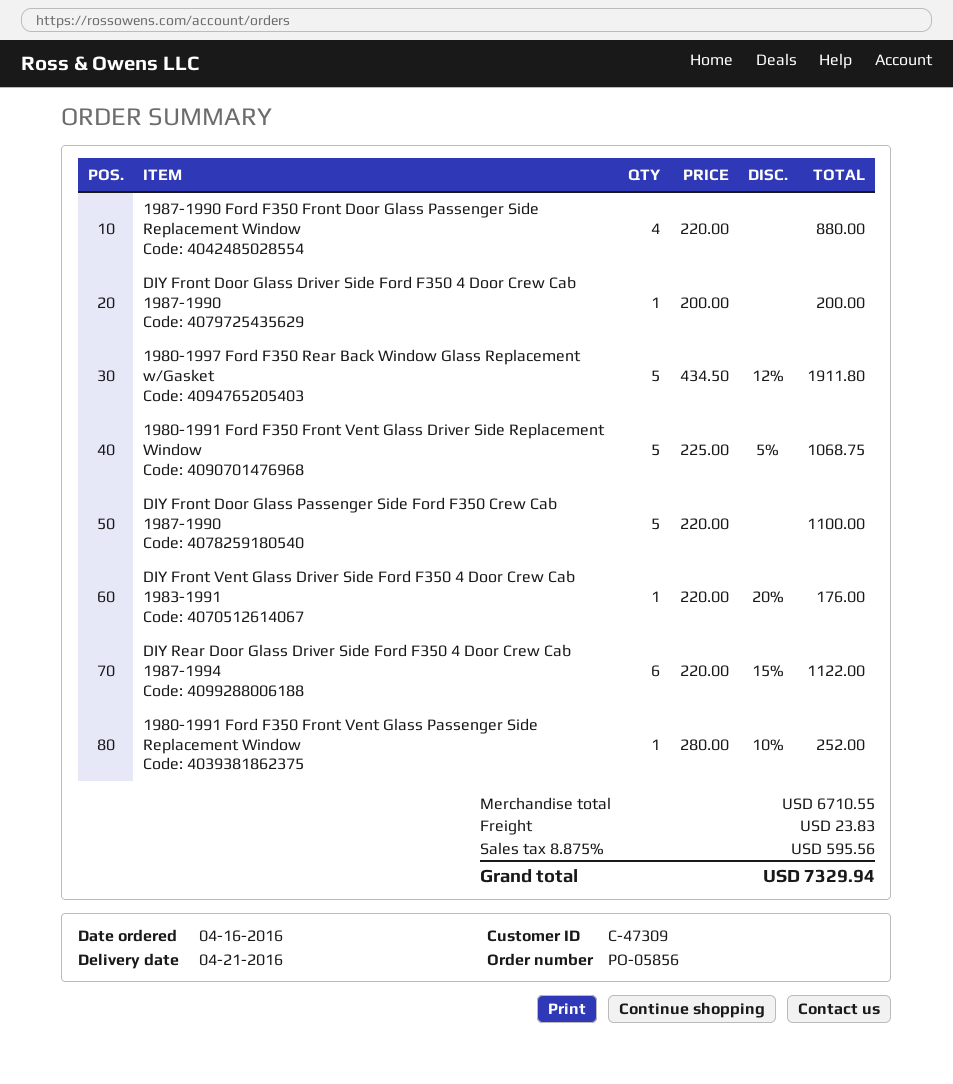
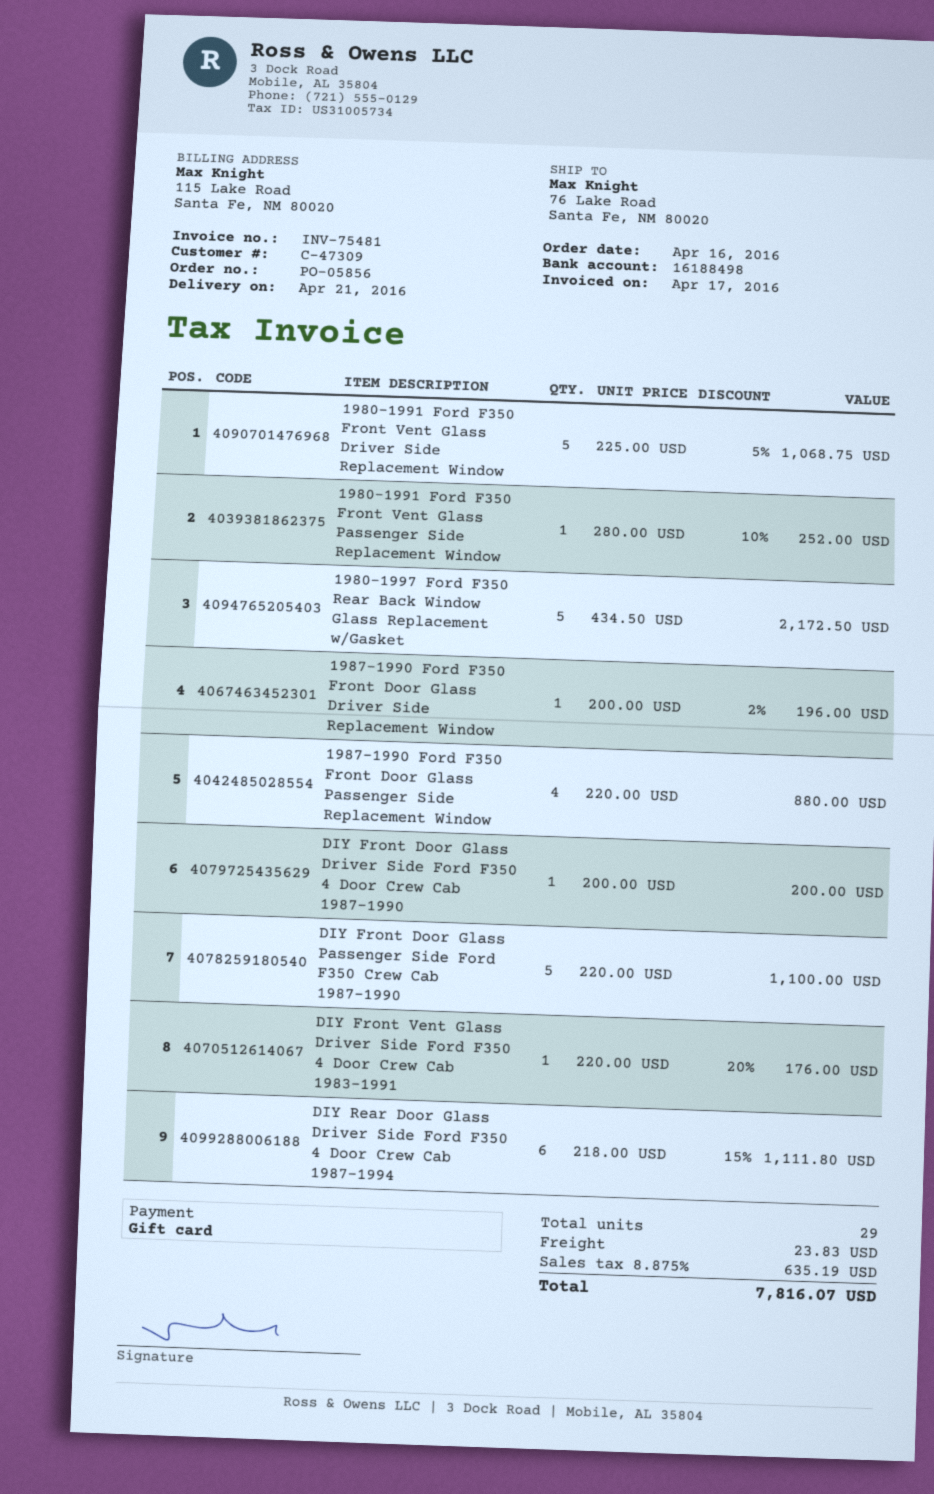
1980-1997 Ford F350 Rear Back Window Glass Replacement w/Gasket: 5 x 434.50 - 12% = 1911.80 -> 5 x 434.50 = 2172.50
DIY Rear Door Glass Driver Side Ford F350 4 Door Crew Cab 1987-1994: 6 x 220.00 - 15% = 1122.00 -> 6 x 218.00 - 15% = 1111.80
1987-1990 Ford F350 Front Door Glass Driver Side Replacement Window: none -> 1 x 200.00 - 2% = 196.00
tax: 8.875% = 595.56 -> 8.875% = 635.19
total: 7329.94 -> 7816.07

